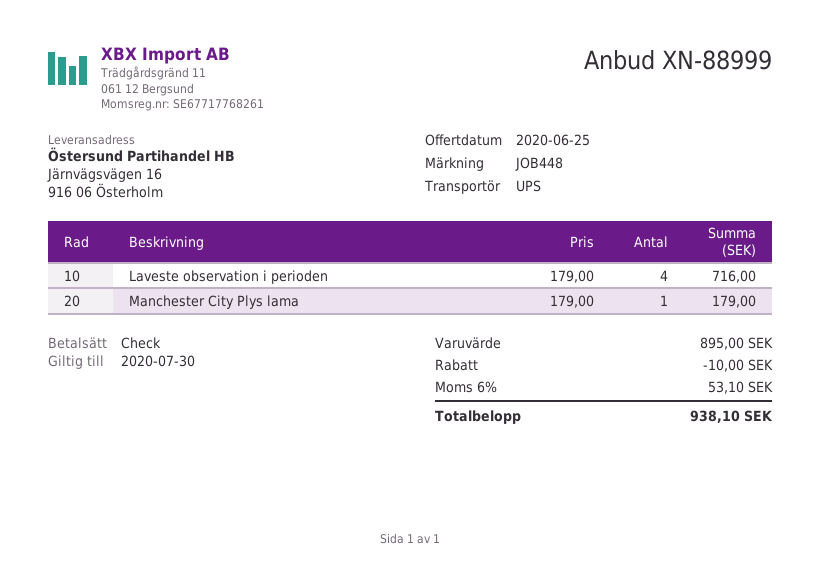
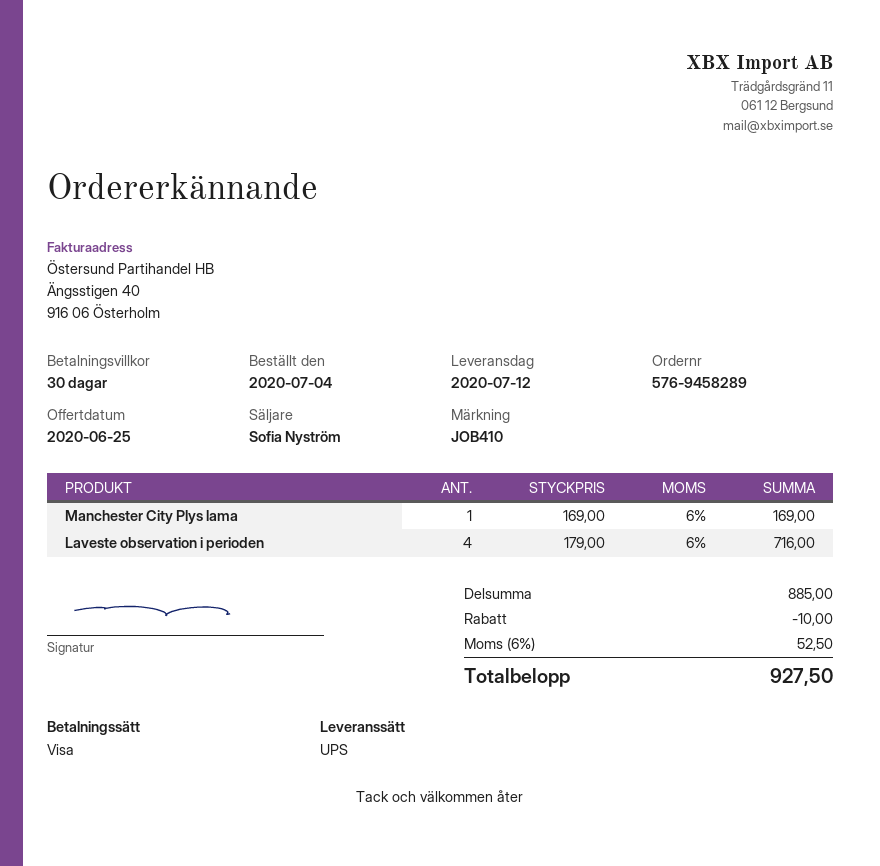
reference: JOB448 -> JOB410
payment method: cheque -> Visa
Manchester City Plys lama: 1 x 179.00 = 179.00 -> 1 x 169.00 = 169.00
subtotal: 895.00 -> 885.00
tax: 6% = 53.10 -> 6% = 52.50
total: 938.10 -> 927.50

